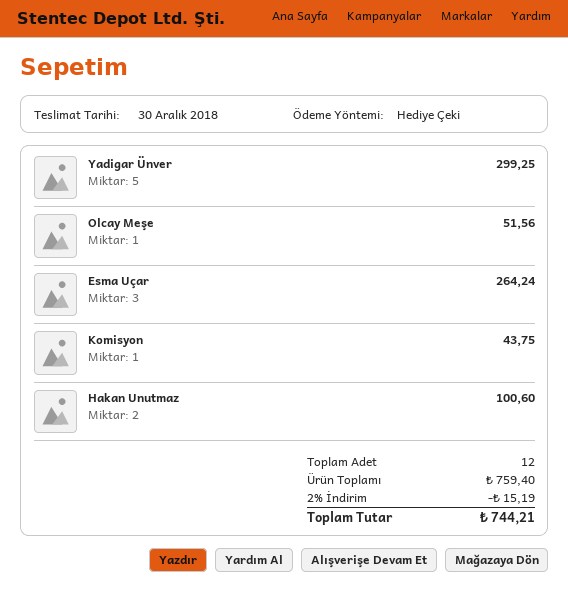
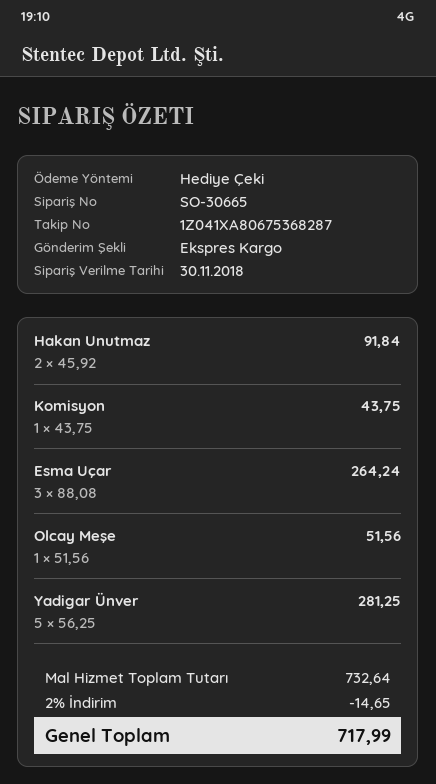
Yadigar Ünver: 5 for 299.25 -> 5 for 281.25
Hakan Unutmaz: 2 for 100.60 -> 2 for 91.84
subtotal: 759.40 -> 732.64
discount: 2% = 15.19 -> 2% = 14.65
total: 744.21 -> 717.99

